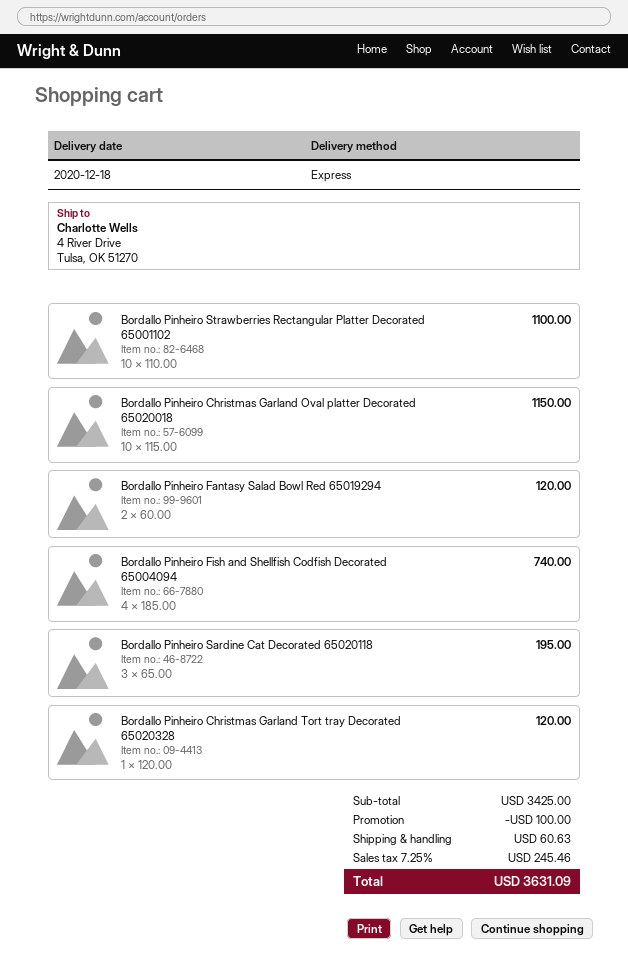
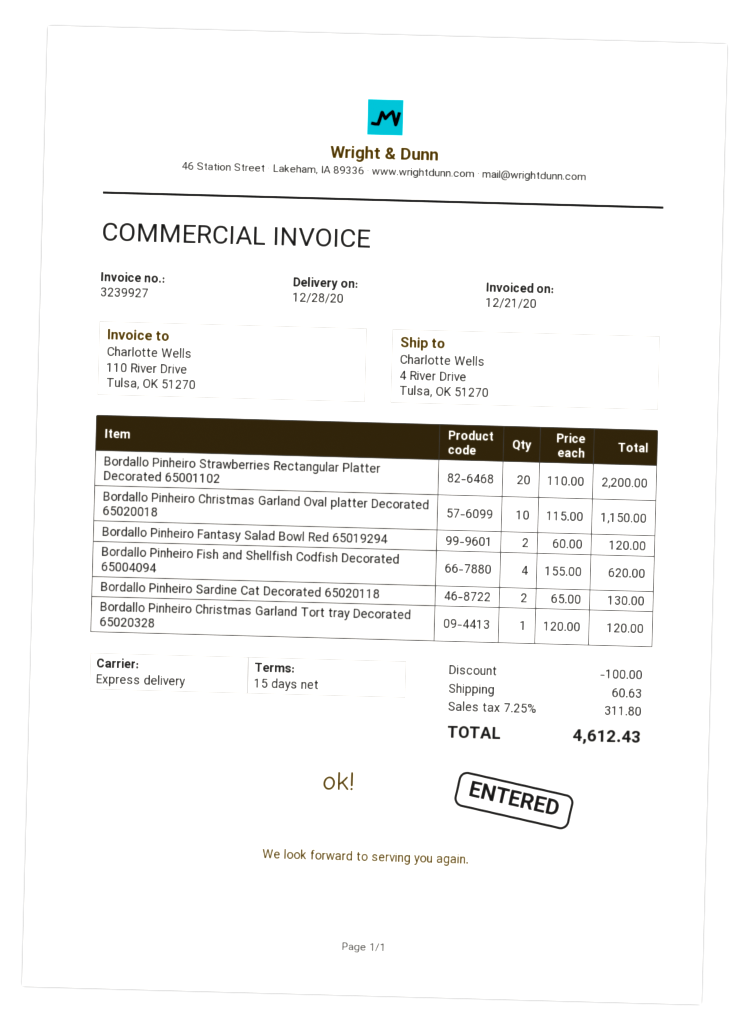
delivery date: 2020-12-18 -> 2020-12-28
Bordallo Pinheiro Strawberries Rectangular Platter Decorated 65001102: 10 x 110.00 = 1100.00 -> 20 x 110.00 = 2200.00
Bordallo Pinheiro Fish and Shellfish Codfish Decorated 65004094: 4 x 185.00 = 740.00 -> 4 x 155.00 = 620.00
Bordallo Pinheiro Sardine Cat Decorated 65020118: 3 x 65.00 = 195.00 -> 2 x 65.00 = 130.00
tax: 7.25% = 245.46 -> 7.25% = 311.80
total: 3631.09 -> 4612.43

